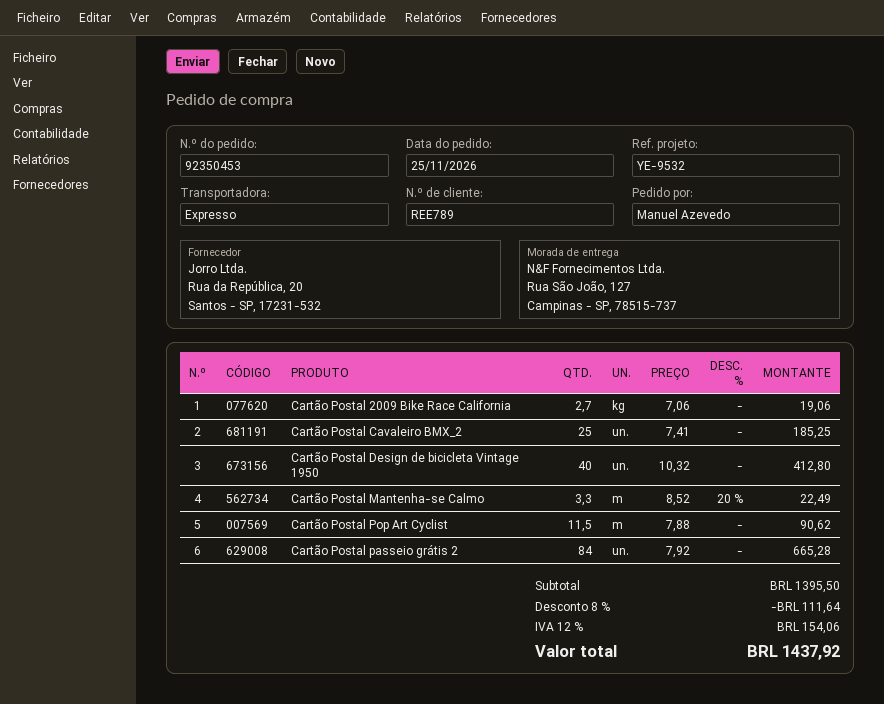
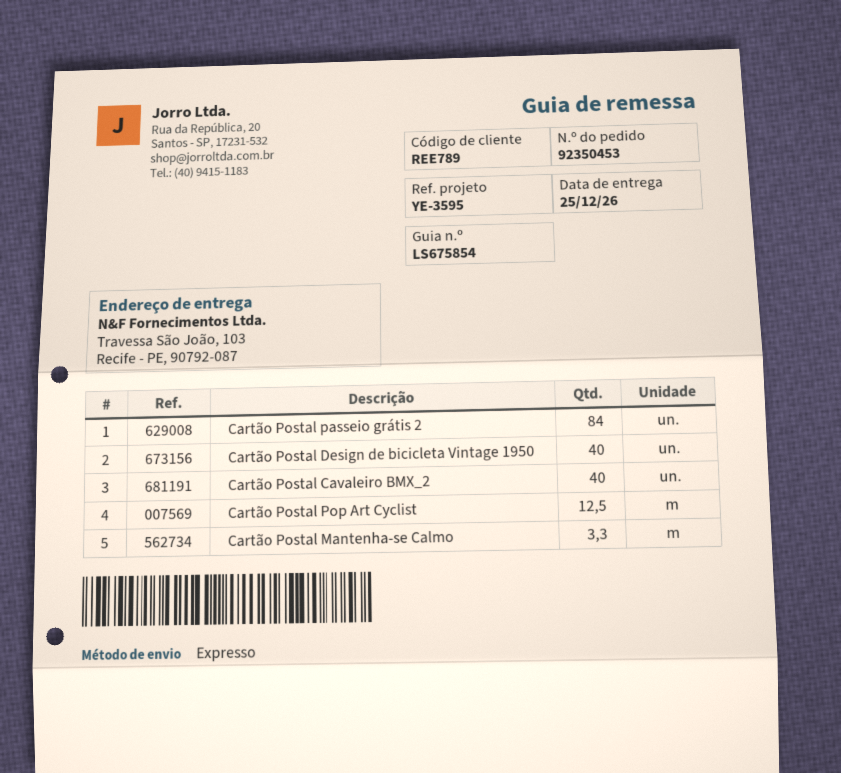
reference: YE-9532 -> YE-3595
ship to: Rua São João, 127, Campinas - SP, 78515-737 -> Travessa São João, 103, Recife - PE, 90792-087
Cartão Postal 2009 Bike Race California: 2.7 -> none
Cartão Postal Cavaleiro BMX_2: 25 -> 40
Cartão Postal Pop Art Cyclist: 11.5 -> 12.5

